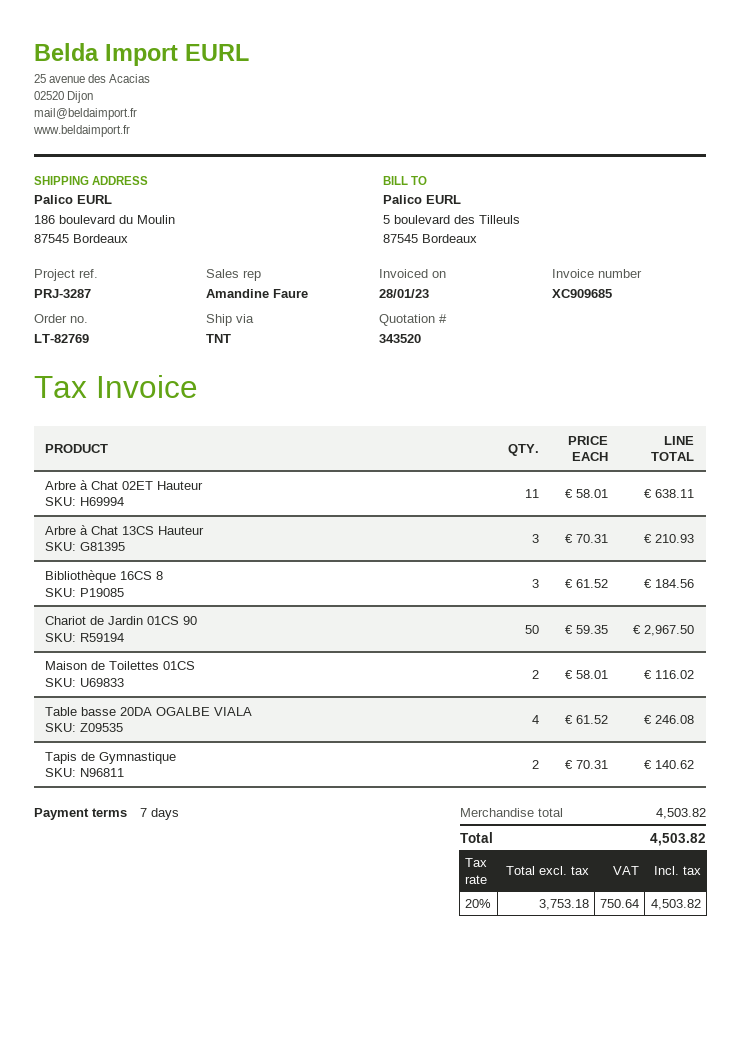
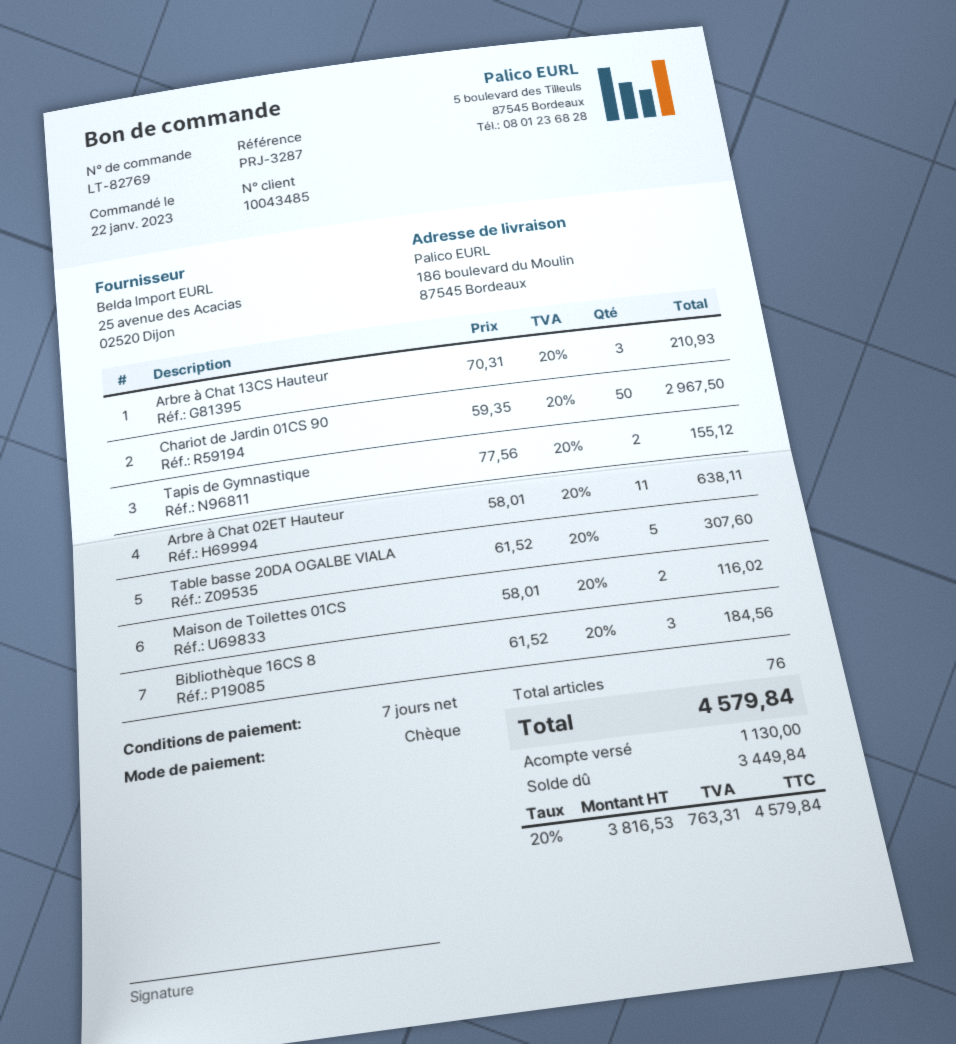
Table basse 20DA OGALBE VIALA: 4 x 61.52 = 246.08 -> 5 x 61.52 = 307.60
Tapis de Gymnastique: 2 x 70.31 = 140.62 -> 2 x 77.56 = 155.12
net: 3753.18 -> 3816.53
tax: 20% = 750.64 -> 20% = 763.31
total: 4503.82 -> 4579.84

